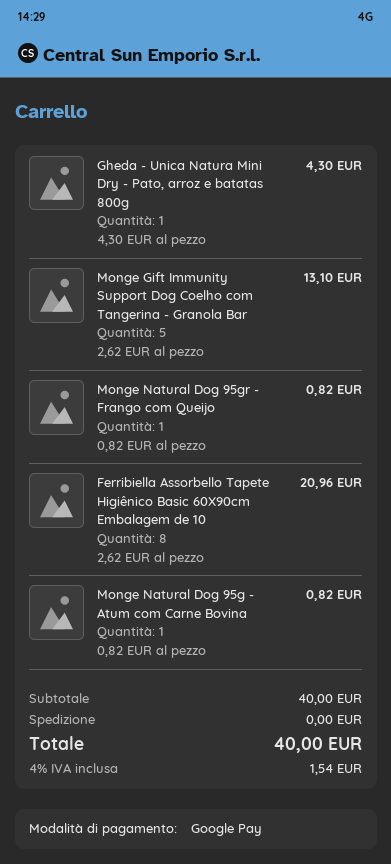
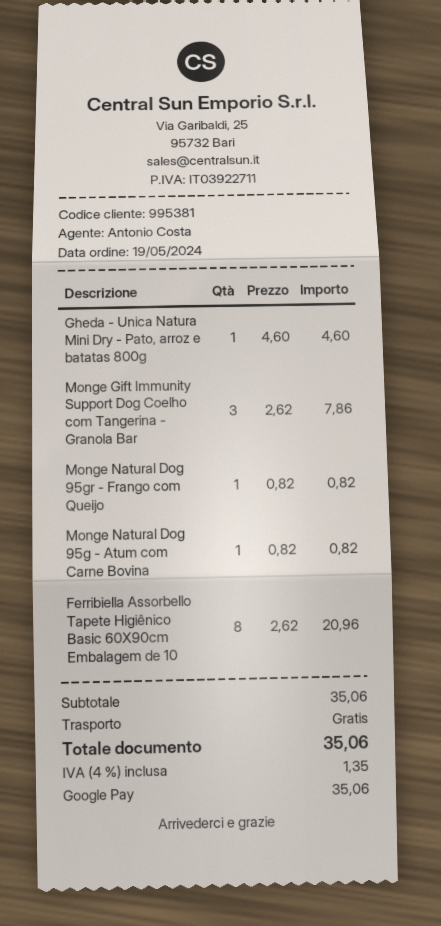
Gheda - Unica Natura Mini Dry - Pato, arroz e batatas 800g: 1 x 4.30 = 4.30 -> 1 x 4.60 = 4.60
Monge Gift Immunity Support Dog Coelho com Tangerina - Granola Bar: 5 x 2.62 = 13.10 -> 3 x 2.62 = 7.86
subtotal: 40.00 -> 35.06
tax: 4% = 1.54 -> 4% = 1.35
total: 40.00 -> 35.06

